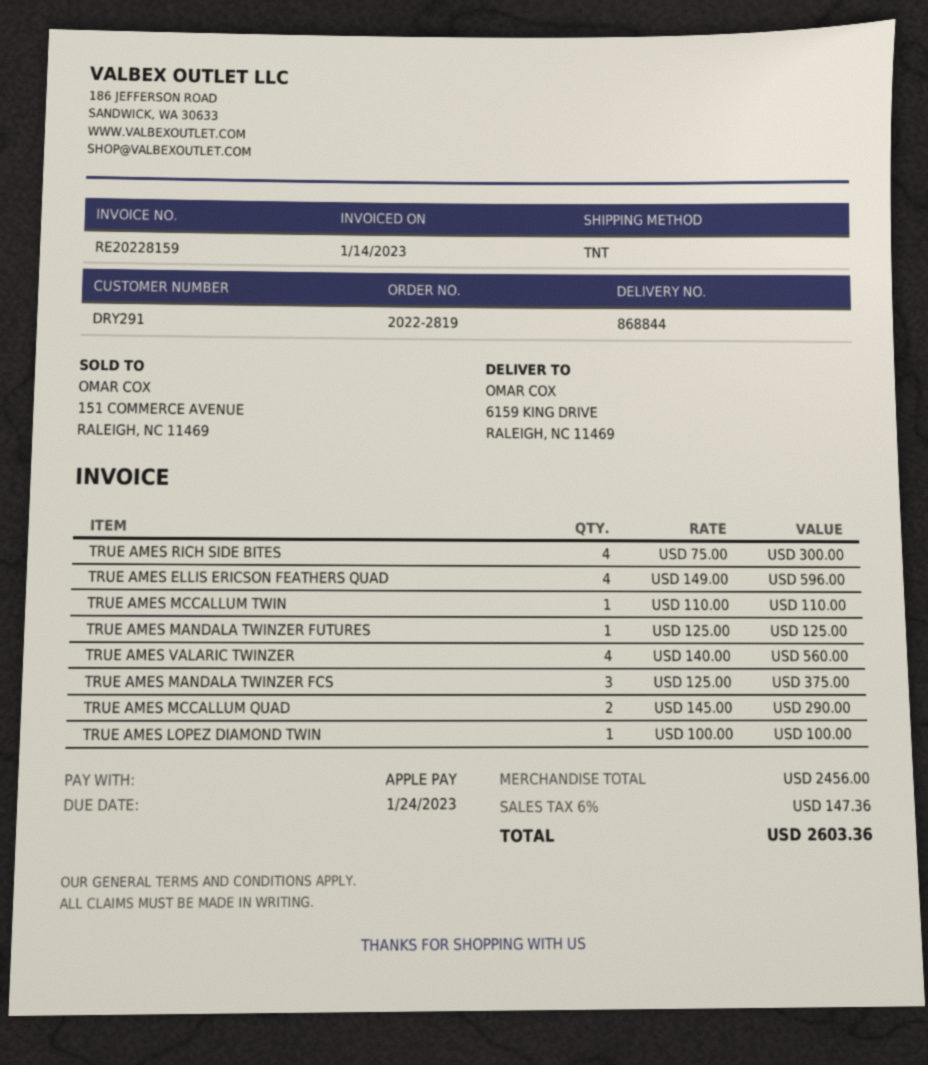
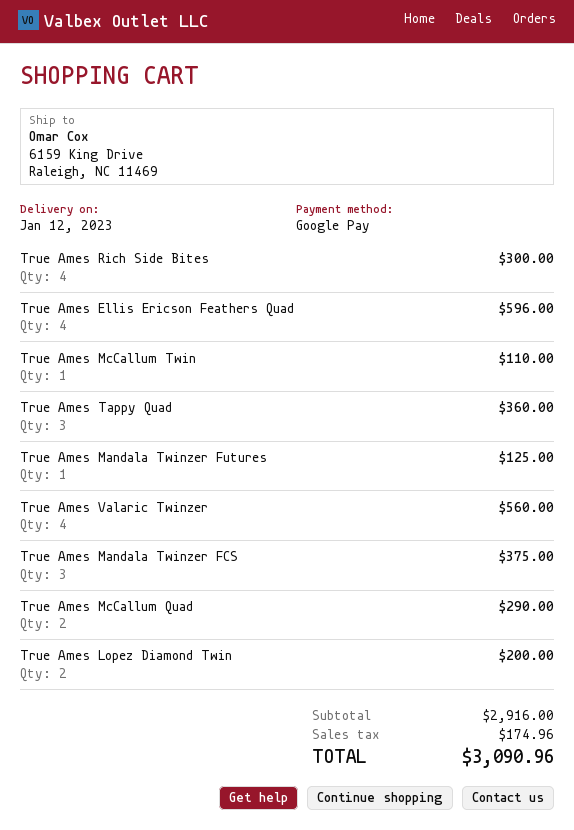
payment method: Apple Pay -> Google Pay
TRUE AMES LOPEZ DIAMOND TWIN: 1 for 100.00 -> 2 for 200.00
True Ames Tappy Quad: none -> 3 for 360.00
subtotal: 2456.00 -> 2916.00
tax: 147.36 -> 174.96
total: 2603.36 -> 3090.96

